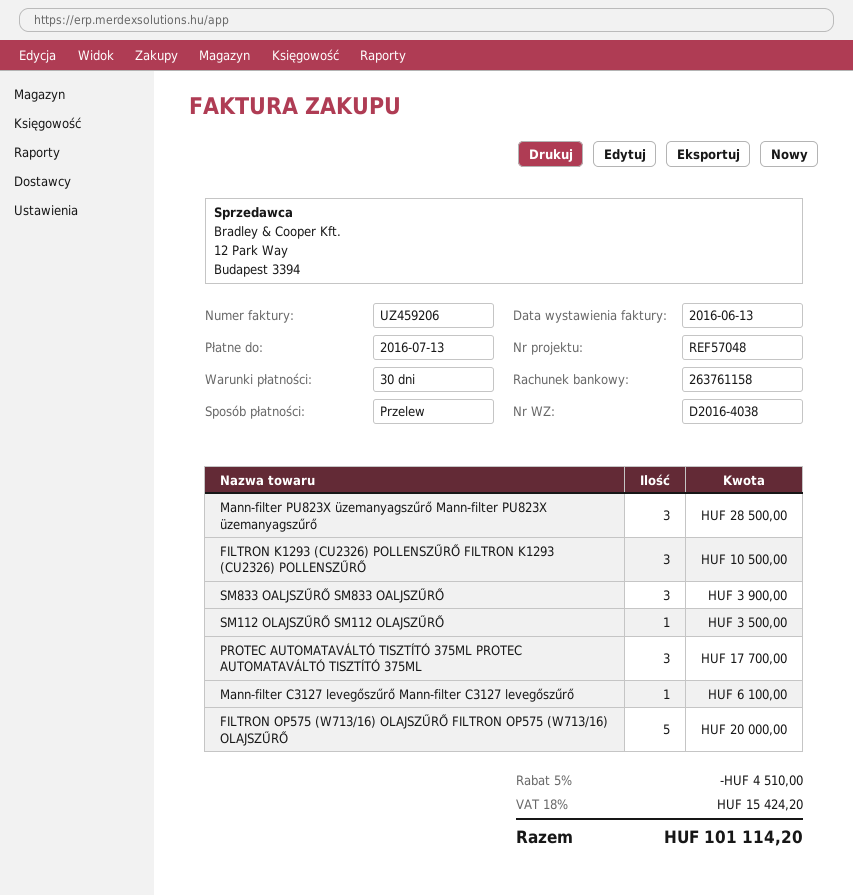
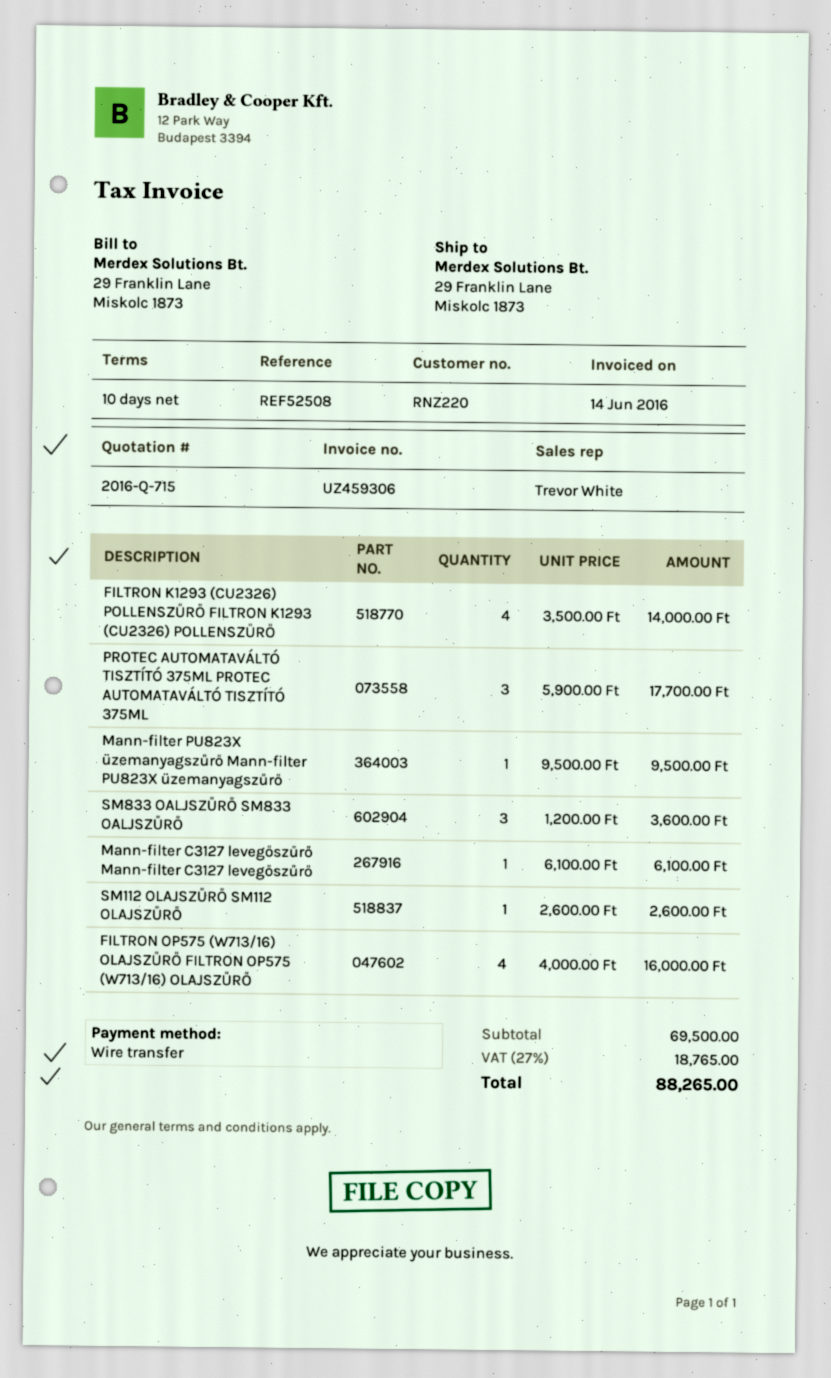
invoice number: UZ459206 -> UZ459306
invoice date: 2016-06-13 -> 2016-06-14
payment terms: 30 days -> 10 days
reference: REF57048 -> REF52508
Mann-filter PU823X üzemanyagszűrő Mann-filter PU823X üzemanyagszűrő: 3 for 28500.00 -> 1 for 9500.00
FILTRON K1293 (CU2326) POLLENSZŰRŐ FILTRON K1293 (CU2326) POLLENSZŰRŐ: 3 for 10500.00 -> 4 for 14000.00
SM833 OALJSZŰRŐ SM833 OALJSZŰRŐ: 3 for 3900.00 -> 3 for 3600.00
SM112 OLAJSZŰRŐ SM112 OLAJSZŰRŐ: 1 for 3500.00 -> 1 for 2600.00
FILTRON OP575 (W713/16) OLAJSZŰRŐ FILTRON OP575 (W713/16) OLAJSZŰRŐ: 5 for 20000.00 -> 4 for 16000.00
discount: 5% = 4510.00 -> none
tax: 18% = 15424.20 -> 27% = 18765.00
total: 101114.20 -> 88265.00

